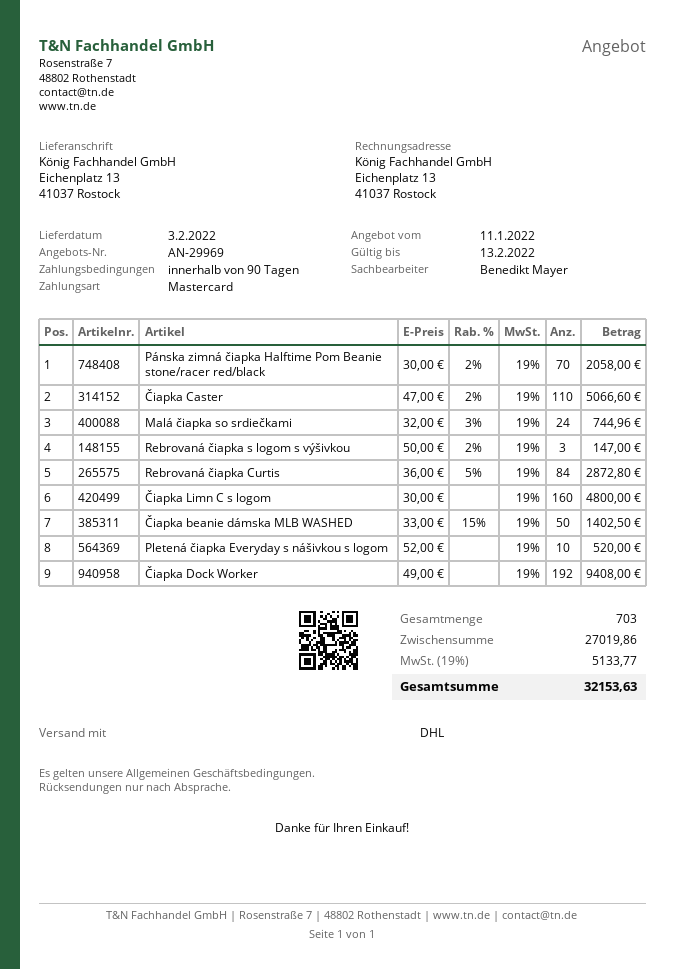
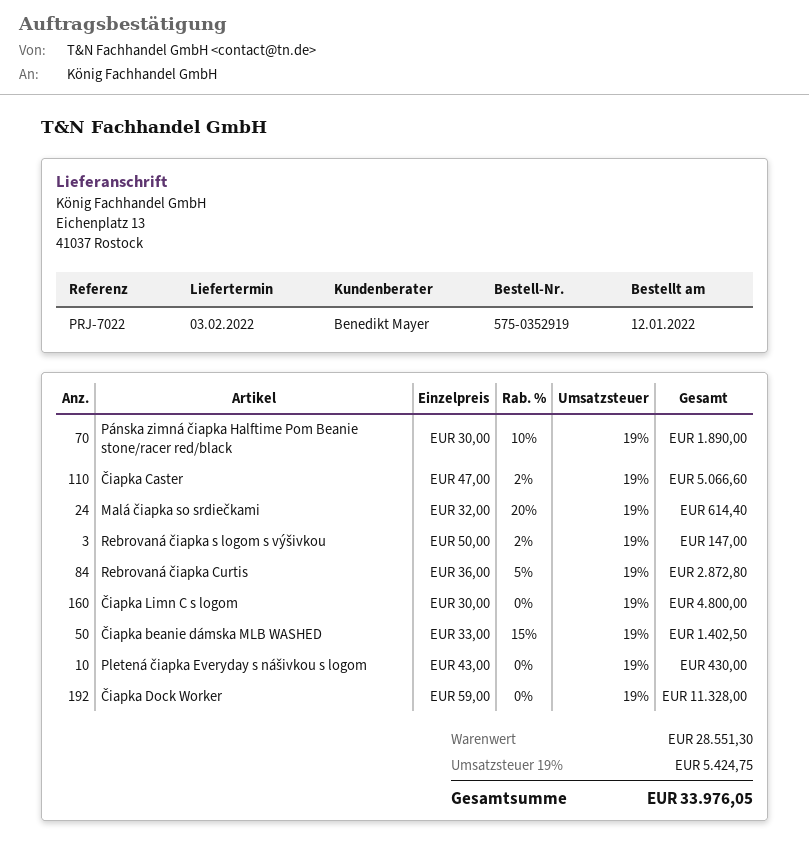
Pánska zimná čiapka Halftime Pom Beanie stone/racer red/black: 70 x 30.00 - 2% = 2058.00 -> 70 x 30.00 - 10% = 1890.00
Malá čiapka so srdiečkami: 24 x 32.00 - 3% = 744.96 -> 24 x 32.00 - 20% = 614.40
Pletená čiapka Everyday s nášivkou s logom: 10 x 52.00 = 520.00 -> 10 x 43.00 = 430.00
Čiapka Dock Worker: 192 x 49.00 = 9408.00 -> 192 x 59.00 = 11328.00
subtotal: 27019.86 -> 28551.30
tax: 19% = 5133.77 -> 19% = 5424.75
total: 32153.63 -> 33976.05

